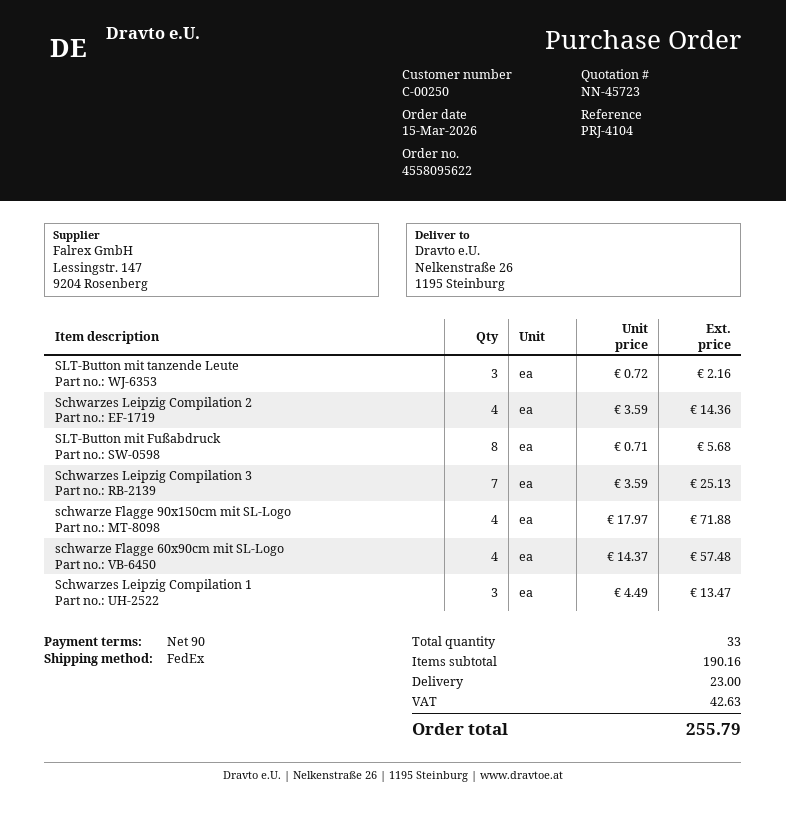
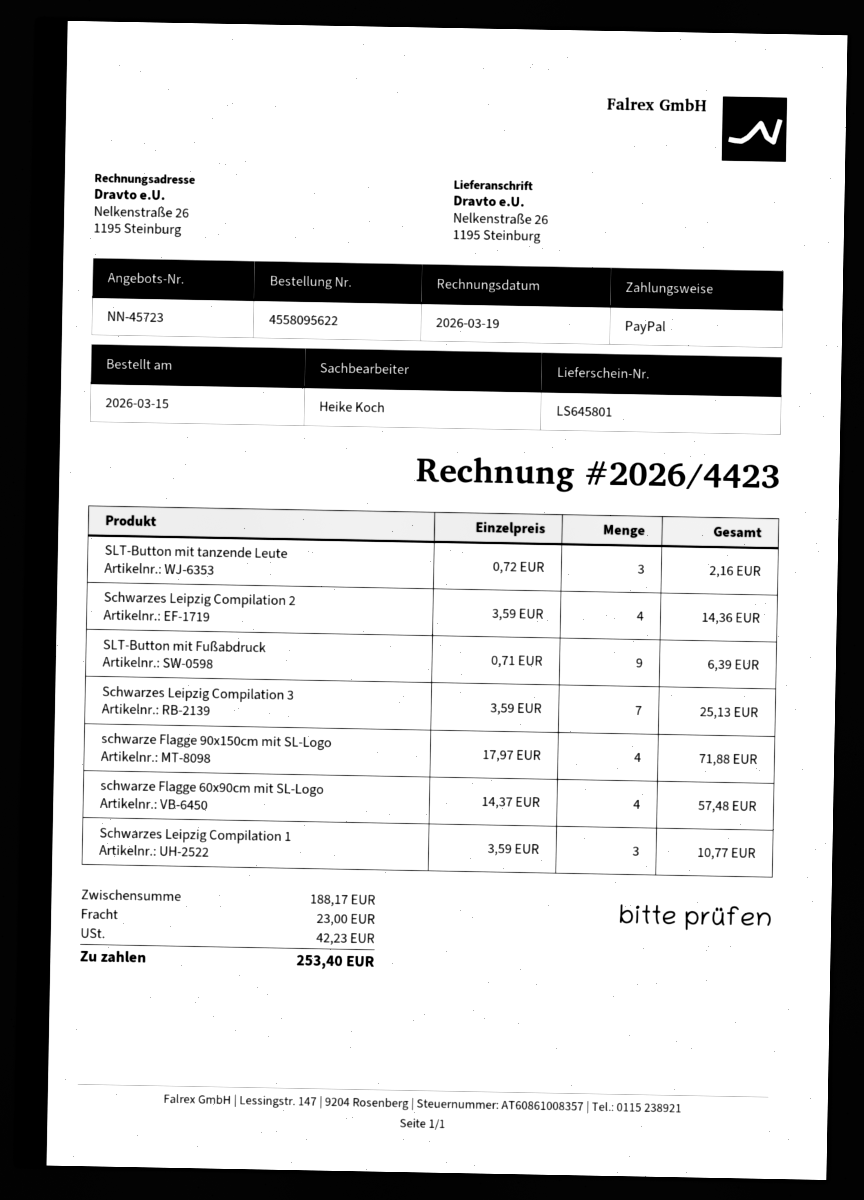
SLT-Button mit Fußabdruck: 8 x 0.71 = 5.68 -> 9 x 0.71 = 6.39
Schwarzes Leipzig Compilation 1: 3 x 4.49 = 13.47 -> 3 x 3.59 = 10.77
subtotal: 190.16 -> 188.17
tax: 42.63 -> 42.23
total: 255.79 -> 253.40

